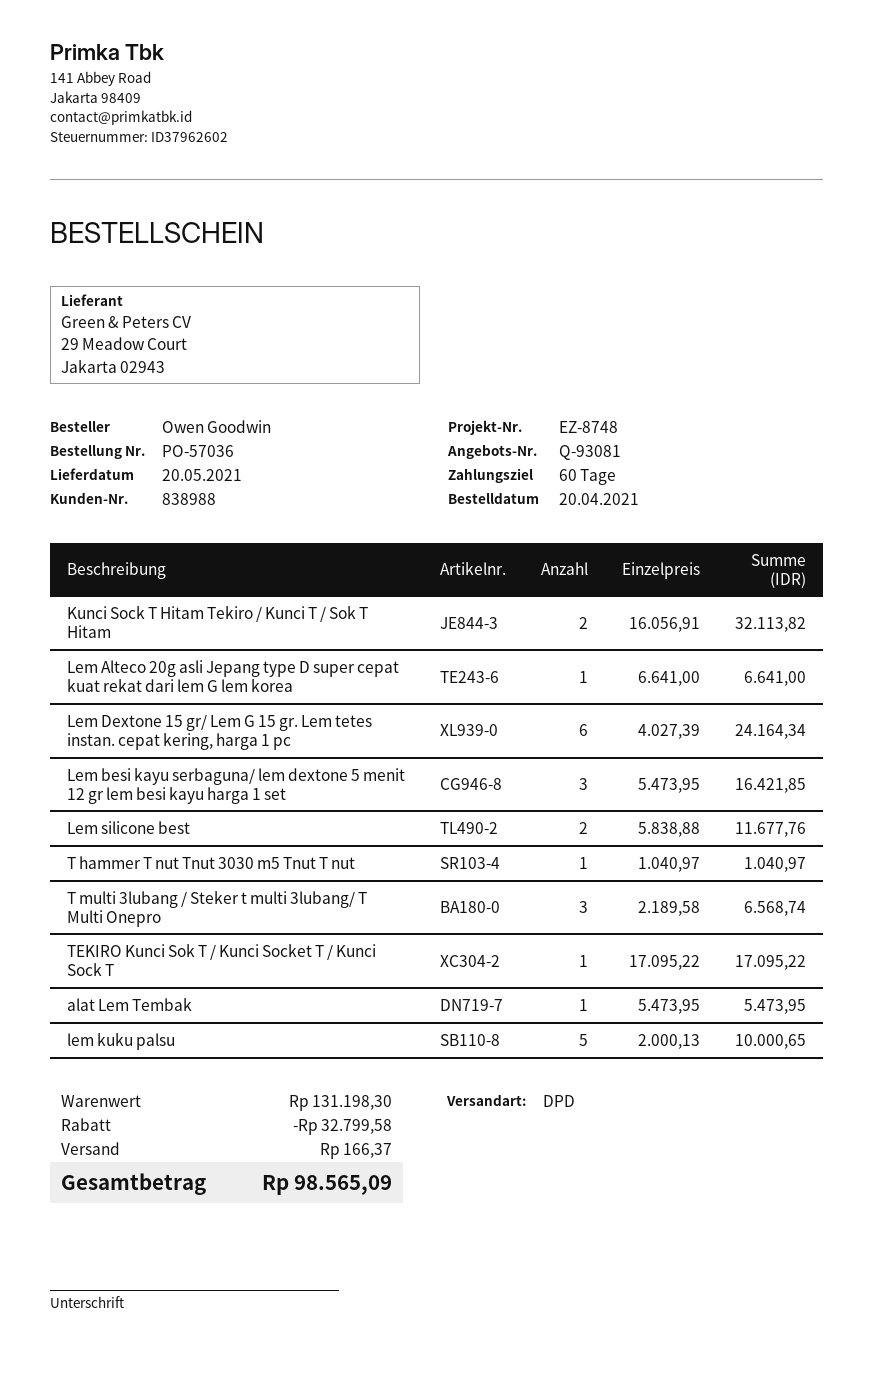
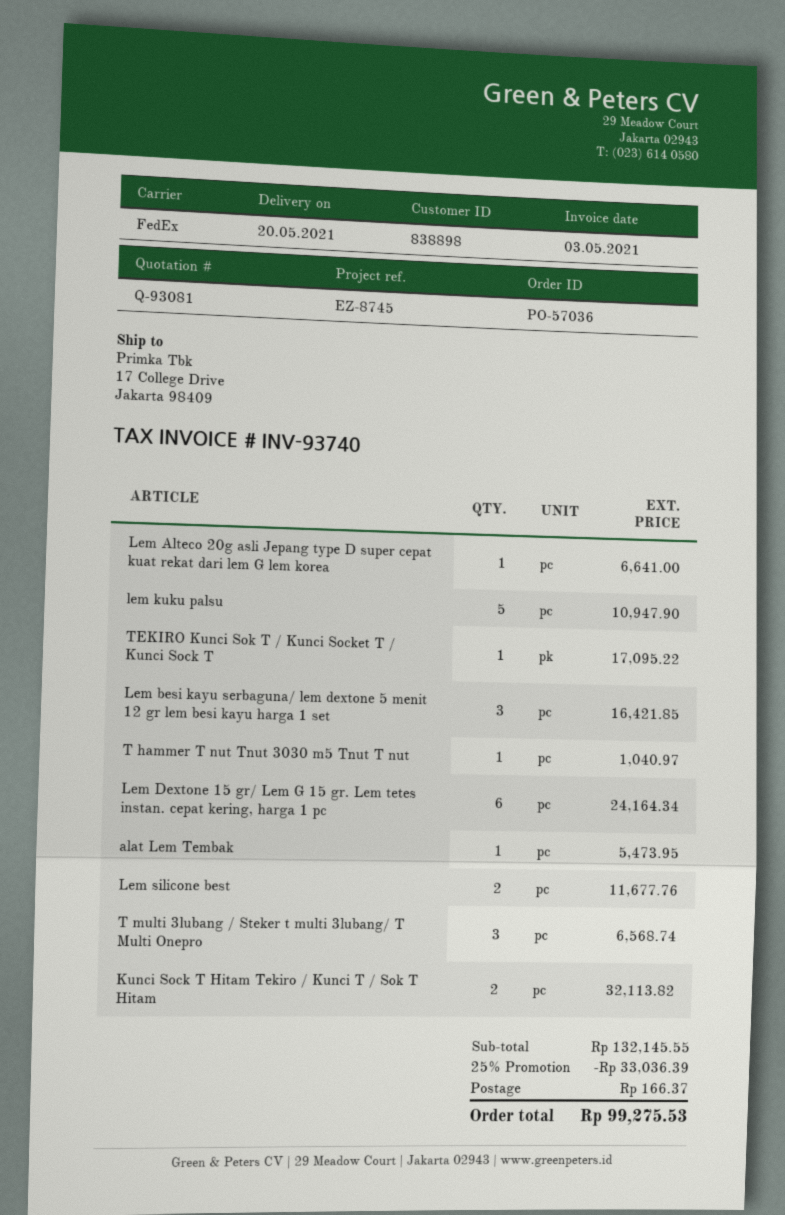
customer number: 838988 -> 838898
reference: EZ-8748 -> EZ-8745
shipping method: DPD -> FedEx
lem kuku palsu: 5 for 10000.65 -> 5 for 10947.90
subtotal: 131198.30 -> 132145.55
discount: 32799.58 -> 33036.39
total: 98565.09 -> 99275.53

